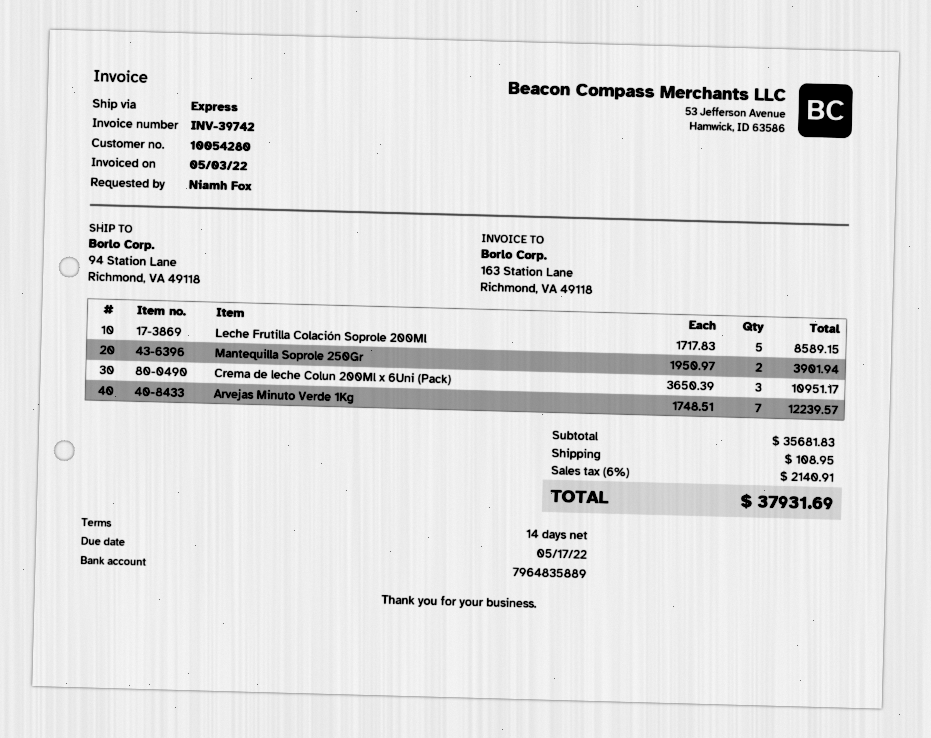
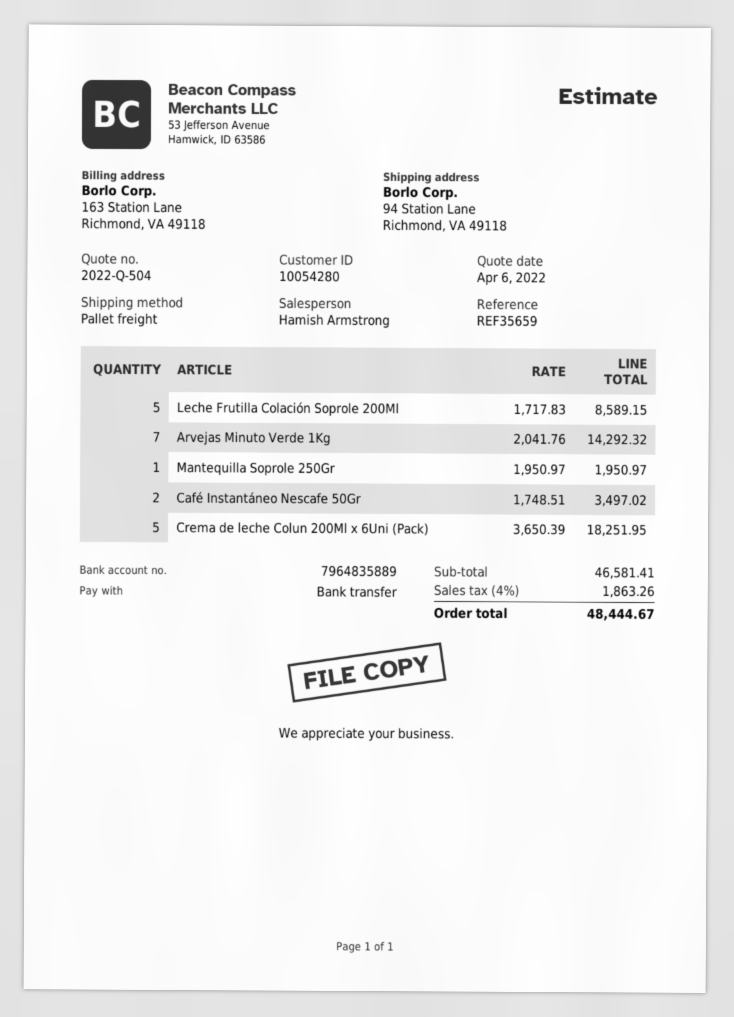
shipping method: express -> pallet freight
Mantequilla Soprole 250Gr: 2 x 1950.97 = 3901.94 -> 1 x 1950.97 = 1950.97
Crema de leche Colun 200Ml x 6Uni (Pack): 3 x 3650.39 = 10951.17 -> 5 x 3650.39 = 18251.95
Arvejas Minuto Verde 1Kg: 7 x 1748.51 = 12239.57 -> 7 x 2041.76 = 14292.32
Café Instantáneo Nescafe 50Gr: none -> 2 x 1748.51 = 3497.02
subtotal: 35681.83 -> 46581.41
shipping: 108.95 -> none
tax: 6% = 2140.91 -> 4% = 1863.26
total: 37931.69 -> 48444.67

